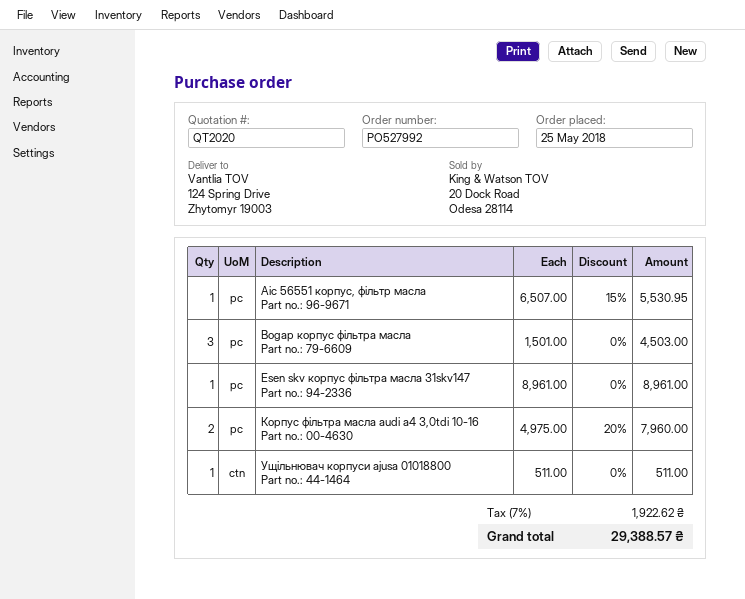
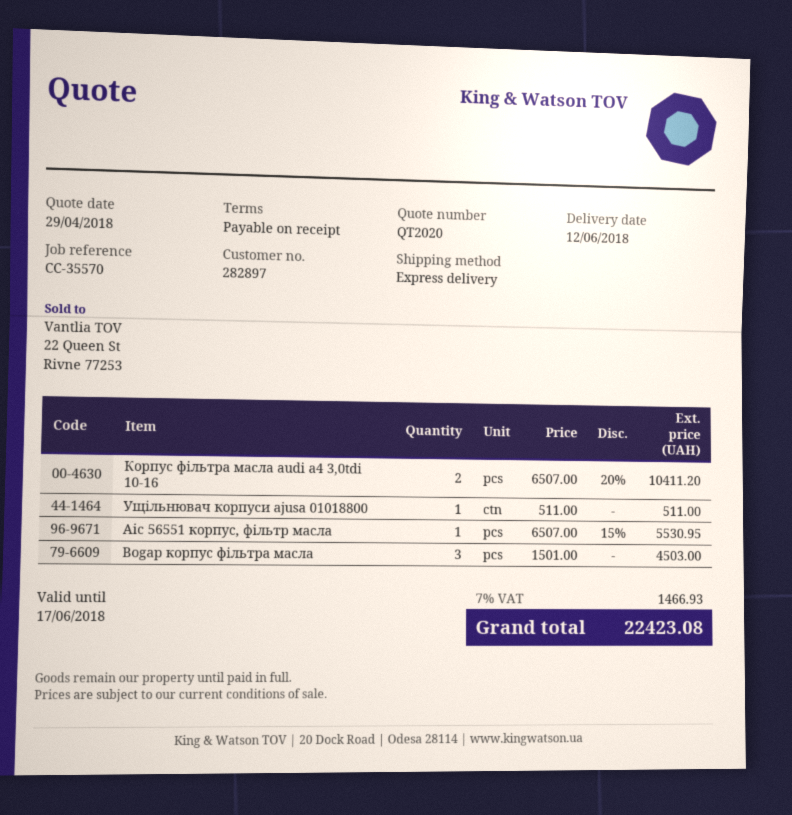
Esen skv корпус фільтра масла 31skv147: 1 x 8961.00 = 8961.00 -> none
Корпус фільтра масла audi a4 3,0tdi 10-16: 2 x 4975.00 - 20% = 7960.00 -> 2 x 6507.00 - 20% = 10411.20
tax: 7% = 1922.62 -> 7% = 1466.93
total: 29388.57 -> 22423.08

